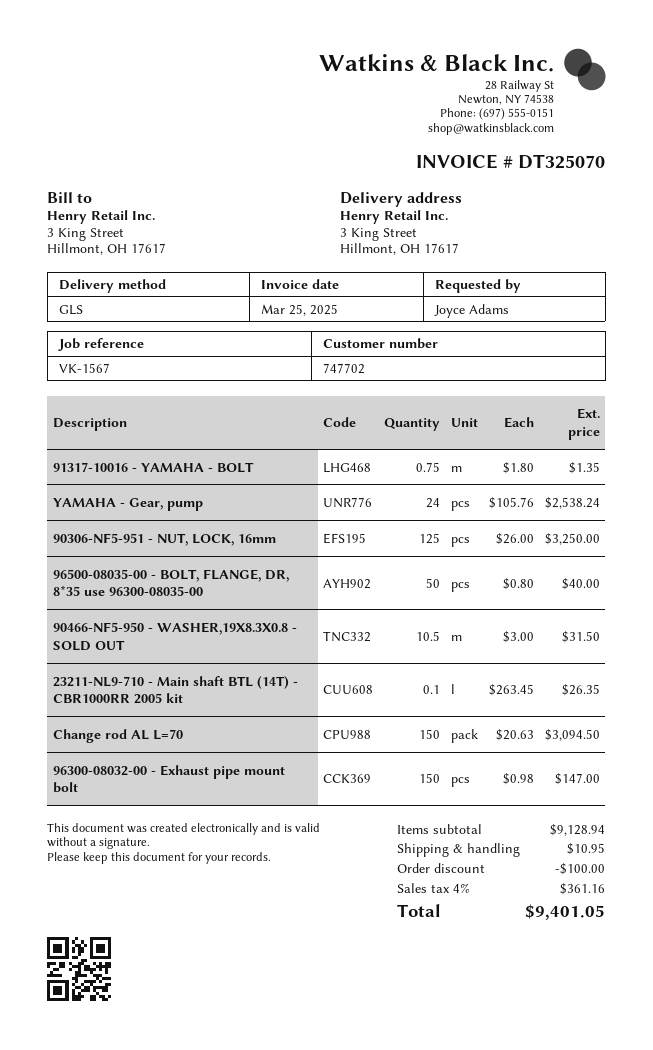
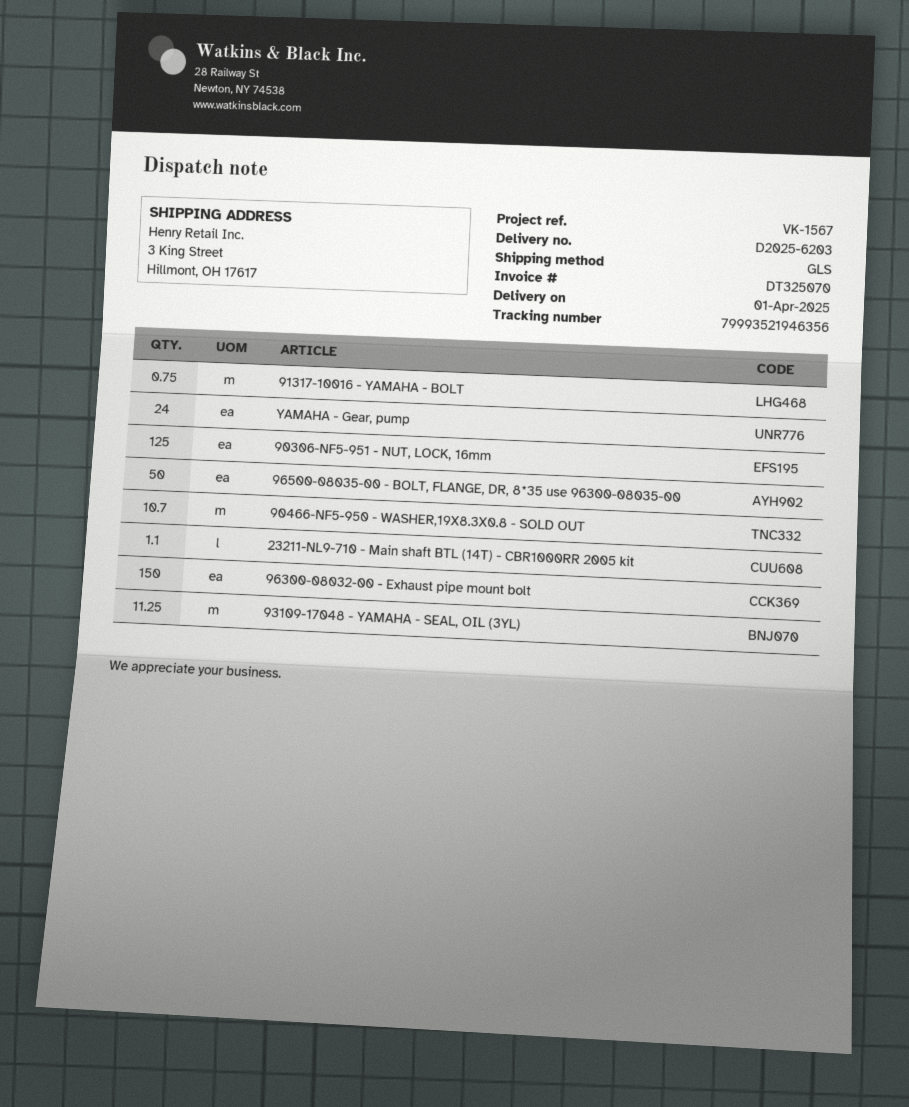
90466-NF5-950 - WASHER,19X8.3X0.8 - SOLD OUT: 10.5 -> 10.7
23211-NL9-710 - Main shaft BTL (14T) - CBR1000RR 2005 kit: 0.1 -> 1.1
Change rod AL L=70: 150 -> none
93109-17048 - YAMAHA - SEAL, OIL (3YL): none -> 11.25

